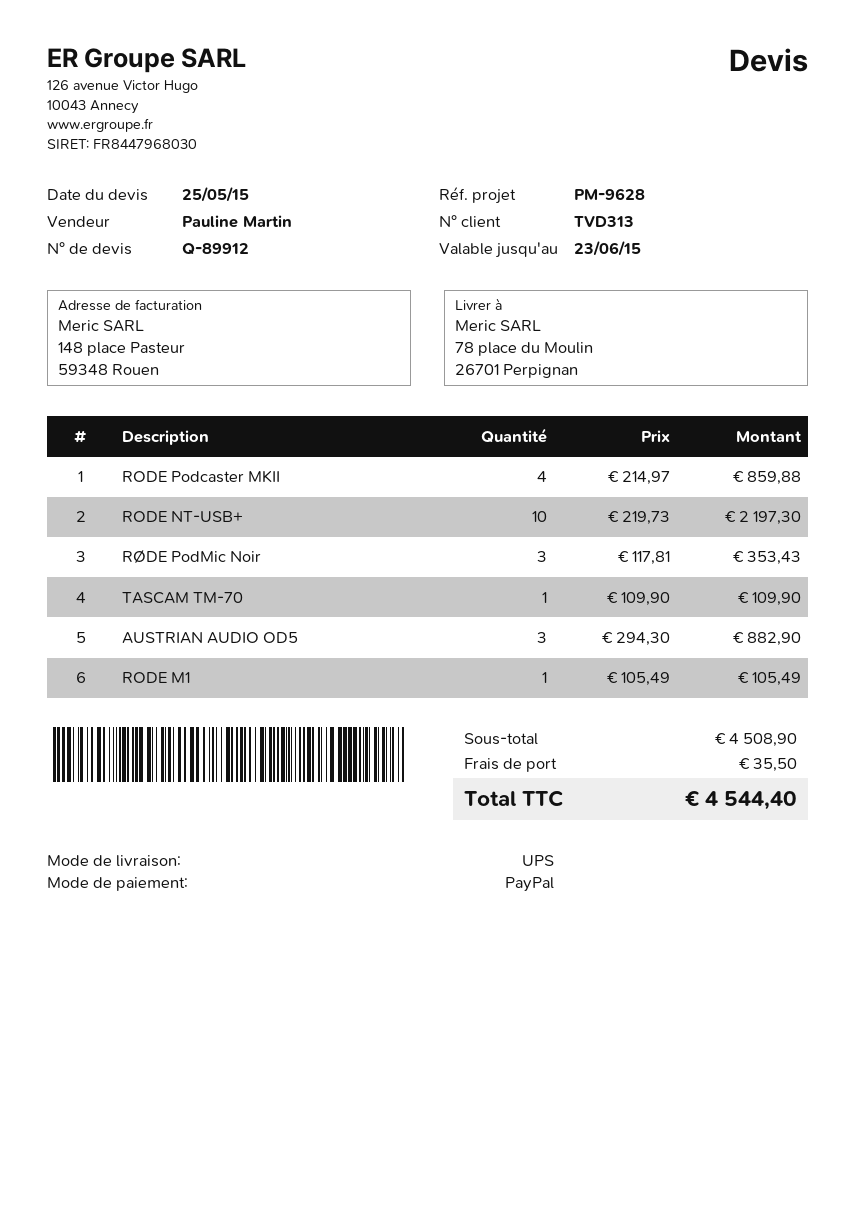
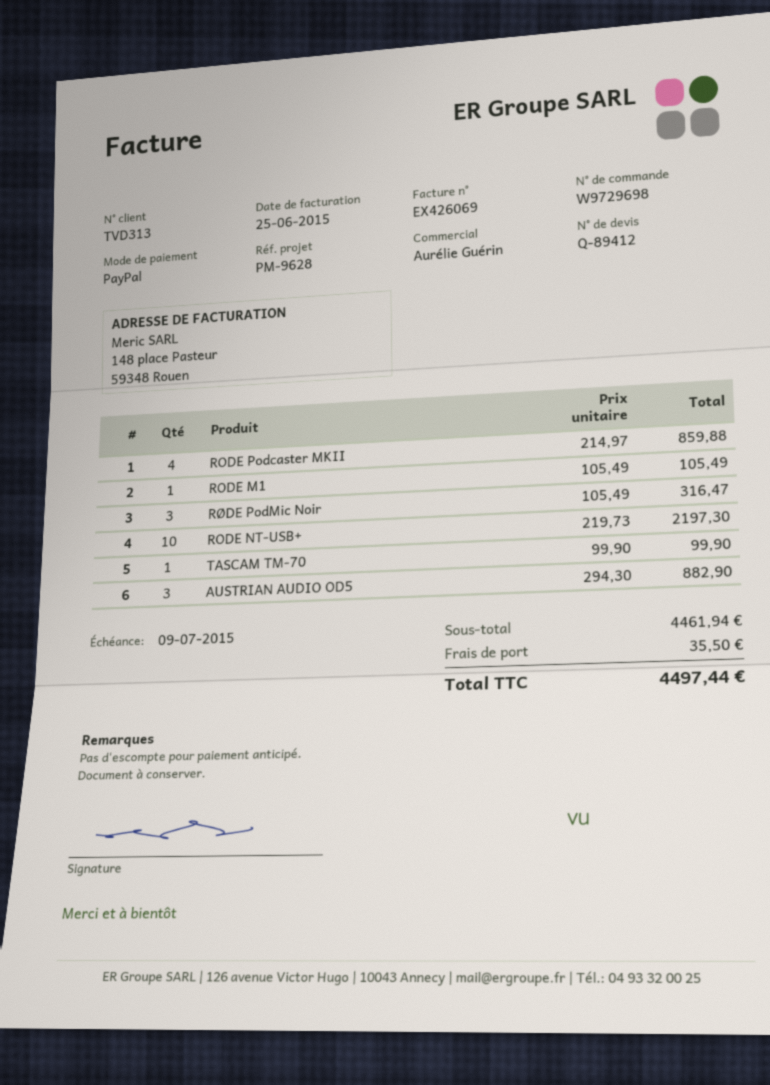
quote number: Q-89912 -> Q-89412
sales rep: Pauline Martin -> Aurélie Guérin
RØDE PodMic Noir: 3 x 117.81 = 353.43 -> 3 x 105.49 = 316.47
TASCAM TM-70: 1 x 109.90 = 109.90 -> 1 x 99.90 = 99.90
subtotal: 4508.90 -> 4461.94
total: 4544.40 -> 4497.44

